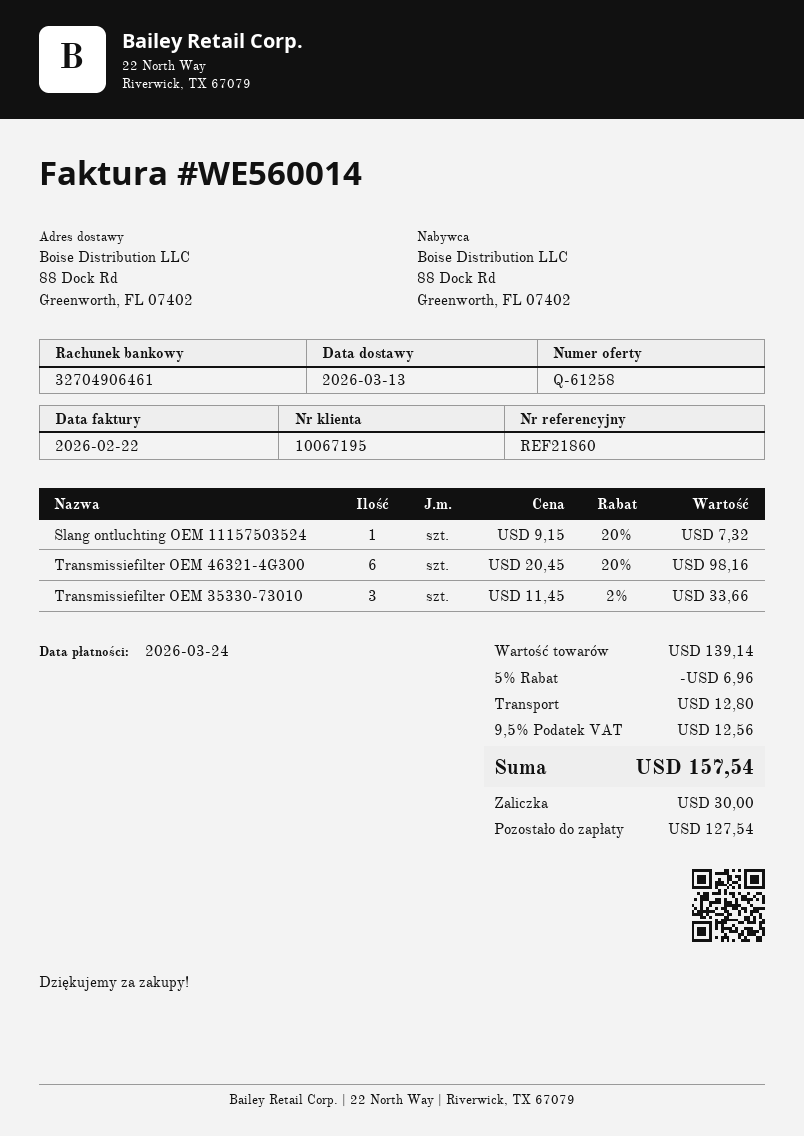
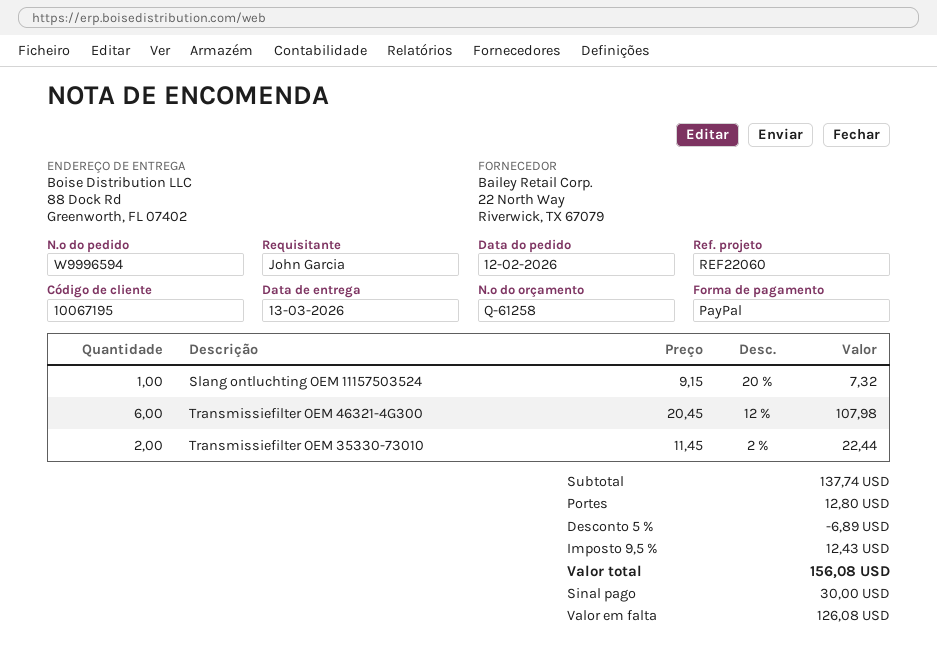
reference: REF21860 -> REF22060
Transmissiefilter OEM 46321-4G300: 6 x 20.45 - 20% = 98.16 -> 6 x 20.45 - 12% = 107.98
Transmissiefilter OEM 35330-73010: 3 x 11.45 - 2% = 33.66 -> 2 x 11.45 - 2% = 22.44
subtotal: 139.14 -> 137.74
discount: 5% = 6.96 -> 5% = 6.89
tax: 9.5% = 12.56 -> 9.5% = 12.43
total: 157.54 -> 156.08
balance: 127.54 -> 126.08

